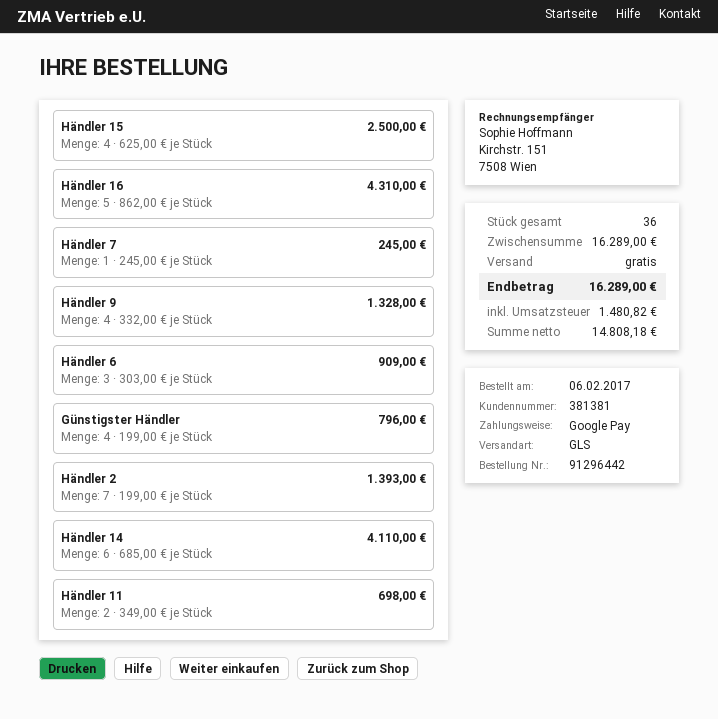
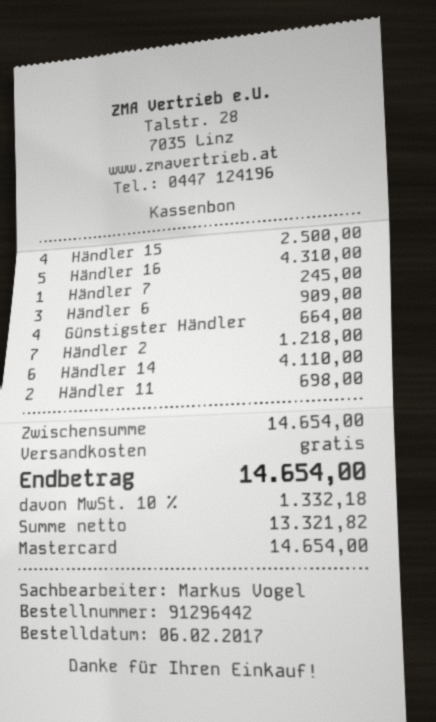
payment method: Google Pay -> Mastercard
Händler 9: 4 for 1328.00 -> none
Günstigster Händler: 4 for 796.00 -> 4 for 664.00
Händler 2: 7 for 1393.00 -> 7 for 1218.00
subtotal: 16289.00 -> 14654.00
net: 14808.18 -> 13321.82
tax: 1480.82 -> 1332.18
total: 16289.00 -> 14654.00

